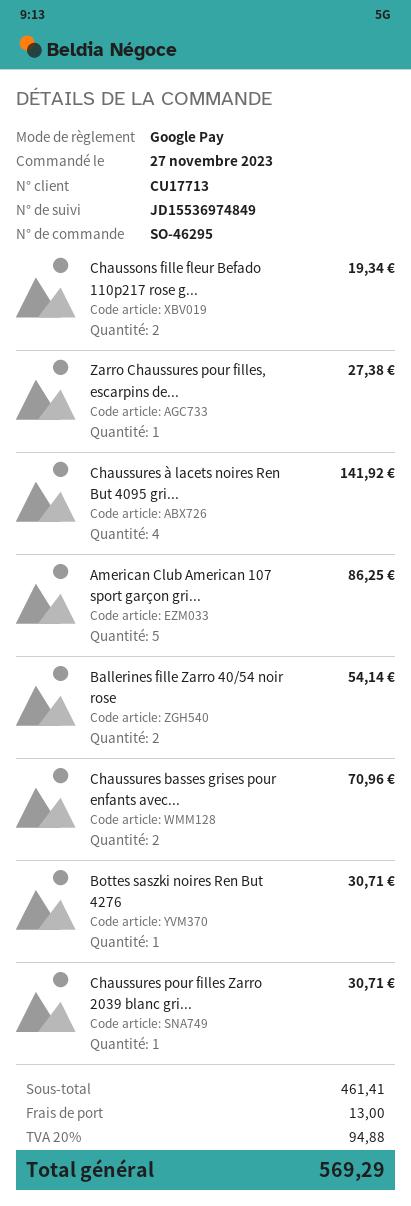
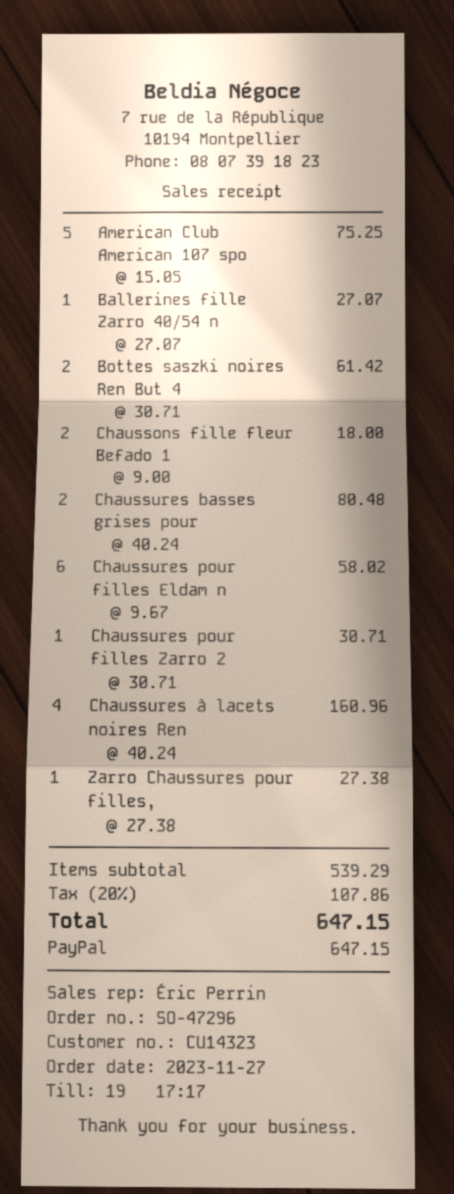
order number: SO-46295 -> SO-47296
customer number: CU17713 -> CU14323
payment method: Google Pay -> PayPal
Chaussons fille fleur Befado 110p217 rose g...: 2 for 19.34 -> 2 for 18.00
Chaussures à lacets noires Ren But 4095 gri...: 4 for 141.92 -> 4 for 160.96
American Club American 107 sport garçon gri...: 5 for 86.25 -> 5 for 75.25
Ballerines fille Zarro 40/54 noir rose: 2 for 54.14 -> 1 for 27.07
Chaussures basses grises pour enfants avec...: 2 for 70.96 -> 2 for 80.48
Bottes saszki noires Ren But 4276: 1 for 30.71 -> 2 for 61.42
Chaussures pour filles Eldam n: none -> 6 for 58.02
subtotal: 461.41 -> 539.29
shipping: 13.00 -> none
tax: 20% = 94.88 -> 20% = 107.86
total: 569.29 -> 647.15

